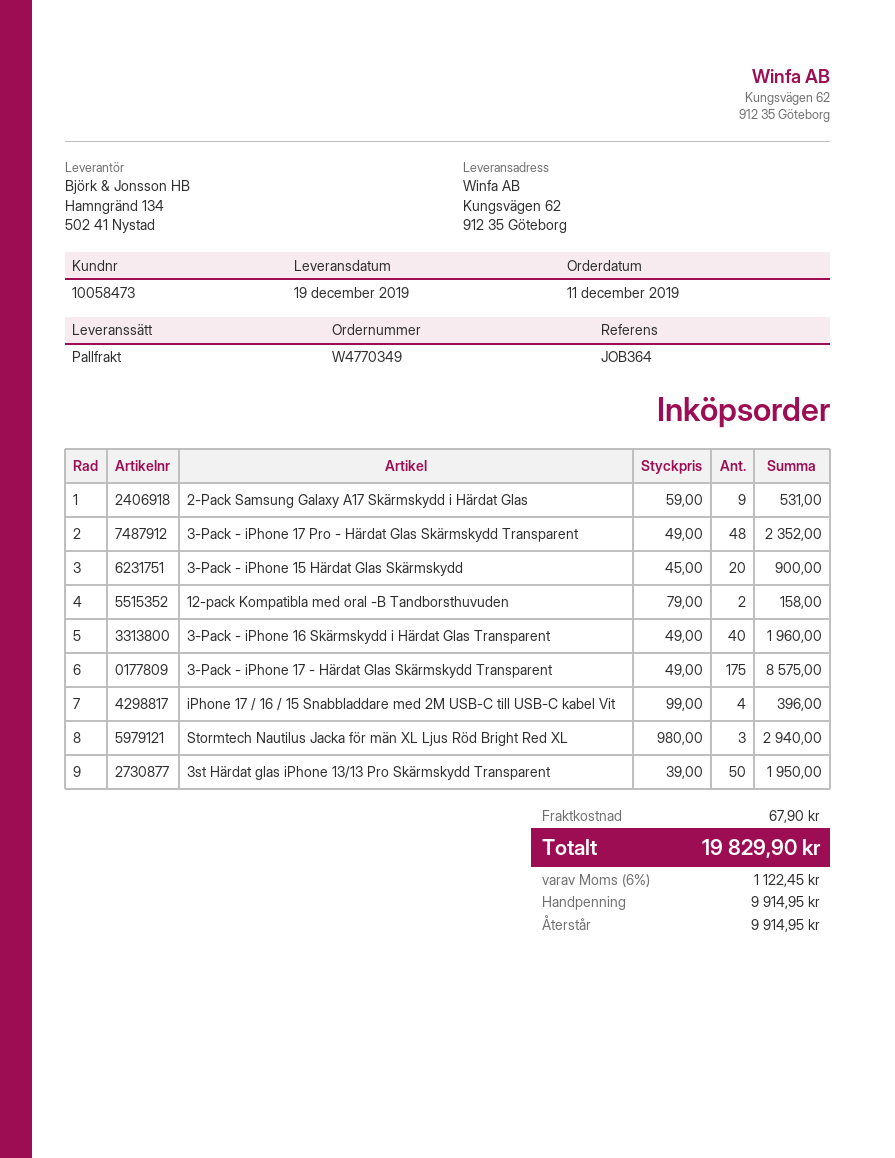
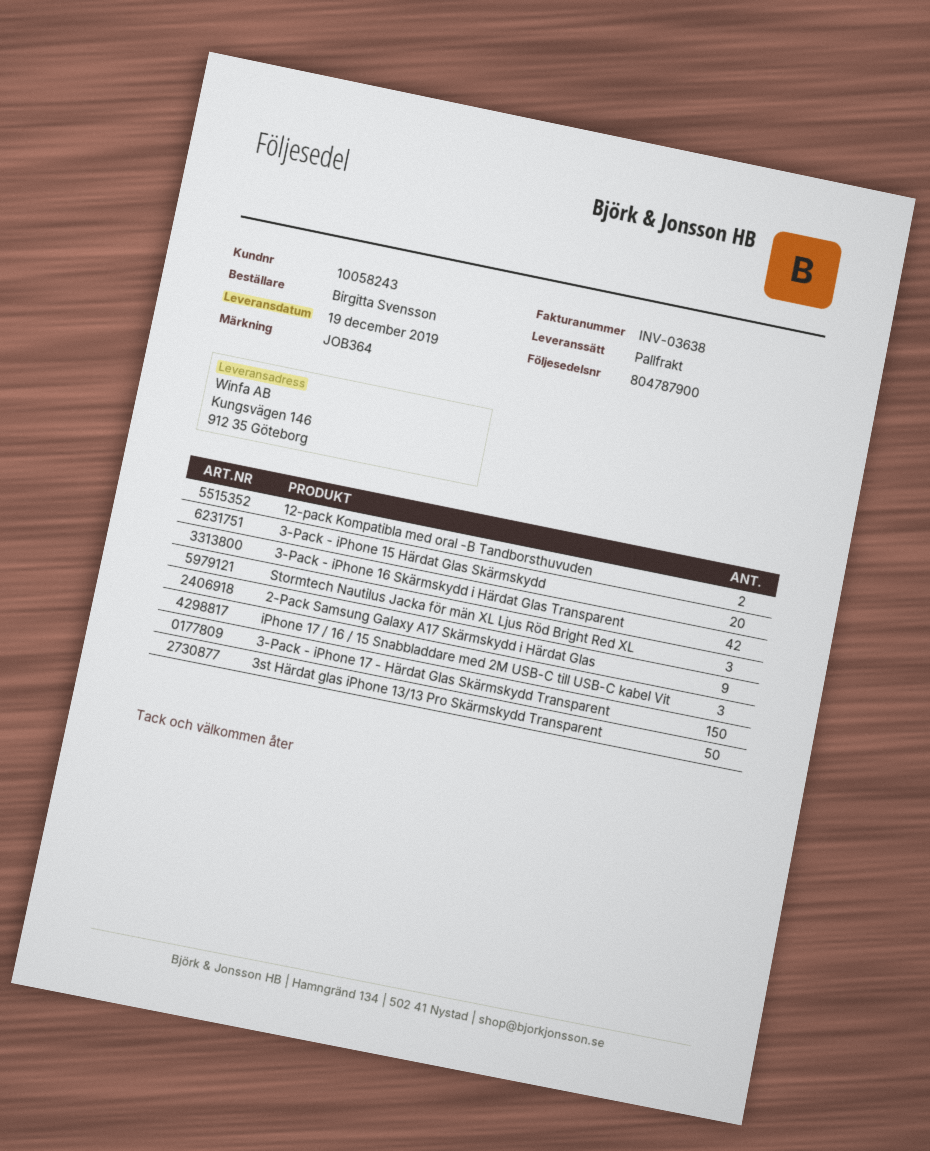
customer number: 10058473 -> 10058243
ship to: Kungsvägen 62, 912 35 Göteborg -> Kungsvägen 146, 912 35 Göteborg
3-Pack - iPhone 17 Pro - Härdat Glas Skärmskydd Transparent: 48 -> none
3-Pack - iPhone 16 Skärmskydd i Härdat Glas Transparent: 40 -> 42
3-Pack - iPhone 17 - Härdat Glas Skärmskydd Transparent: 175 -> 150
iPhone 17 / 16 / 15 Snabbladdare med 2M USB-C till USB-C kabel Vit: 4 -> 3

